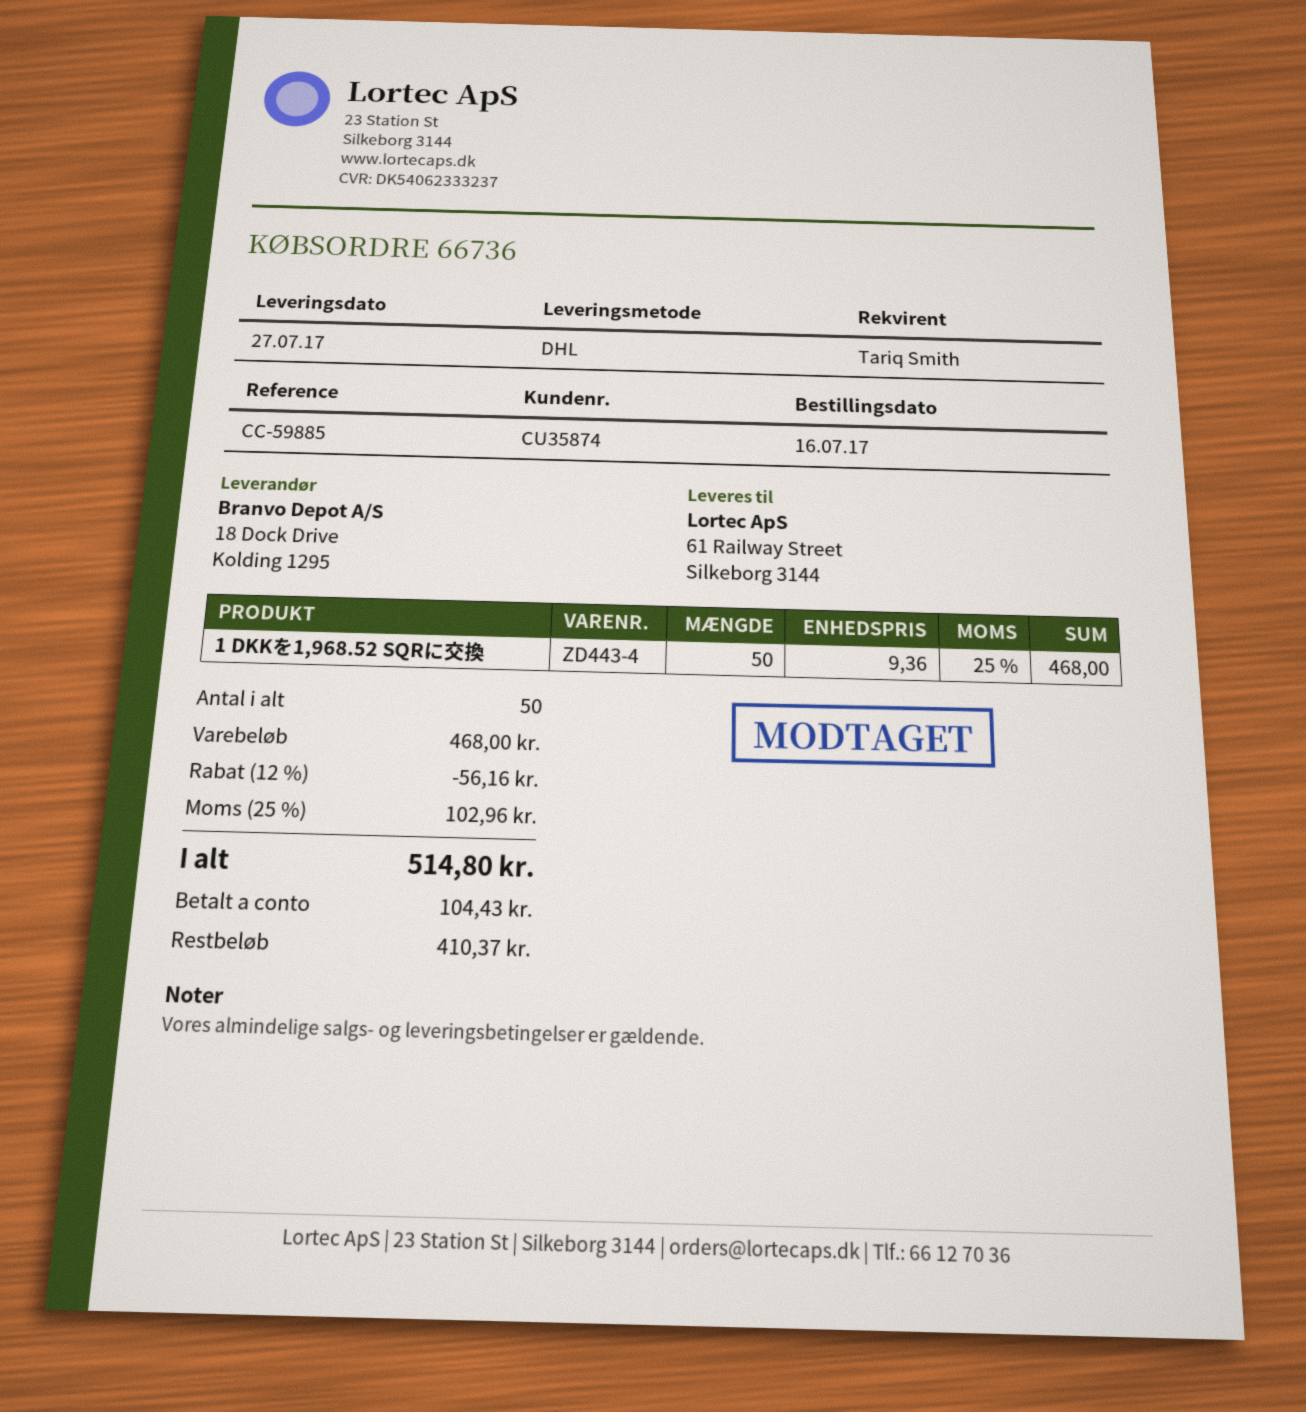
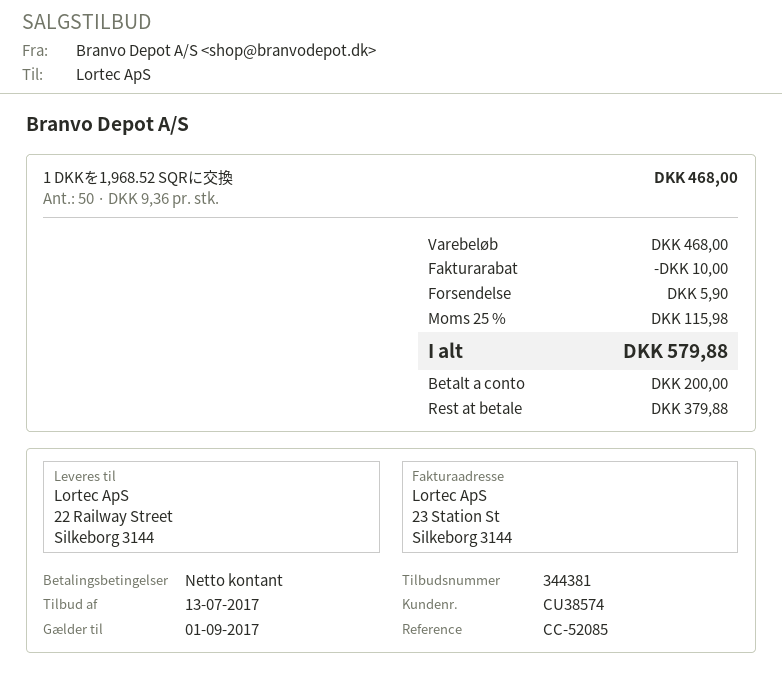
customer number: CU35874 -> CU38574
reference: CC-59885 -> CC-52085
ship to: 61 Railway Street, Silkeborg 3144 -> 22 Railway Street, Silkeborg 3144
discount: 56.16 -> 10.00
shipping: none -> 5.90
tax: 25% = 102.96 -> 25% = 115.98
total: 514.80 -> 579.88
deposit: 104.43 -> 200.00
balance: 410.37 -> 379.88

